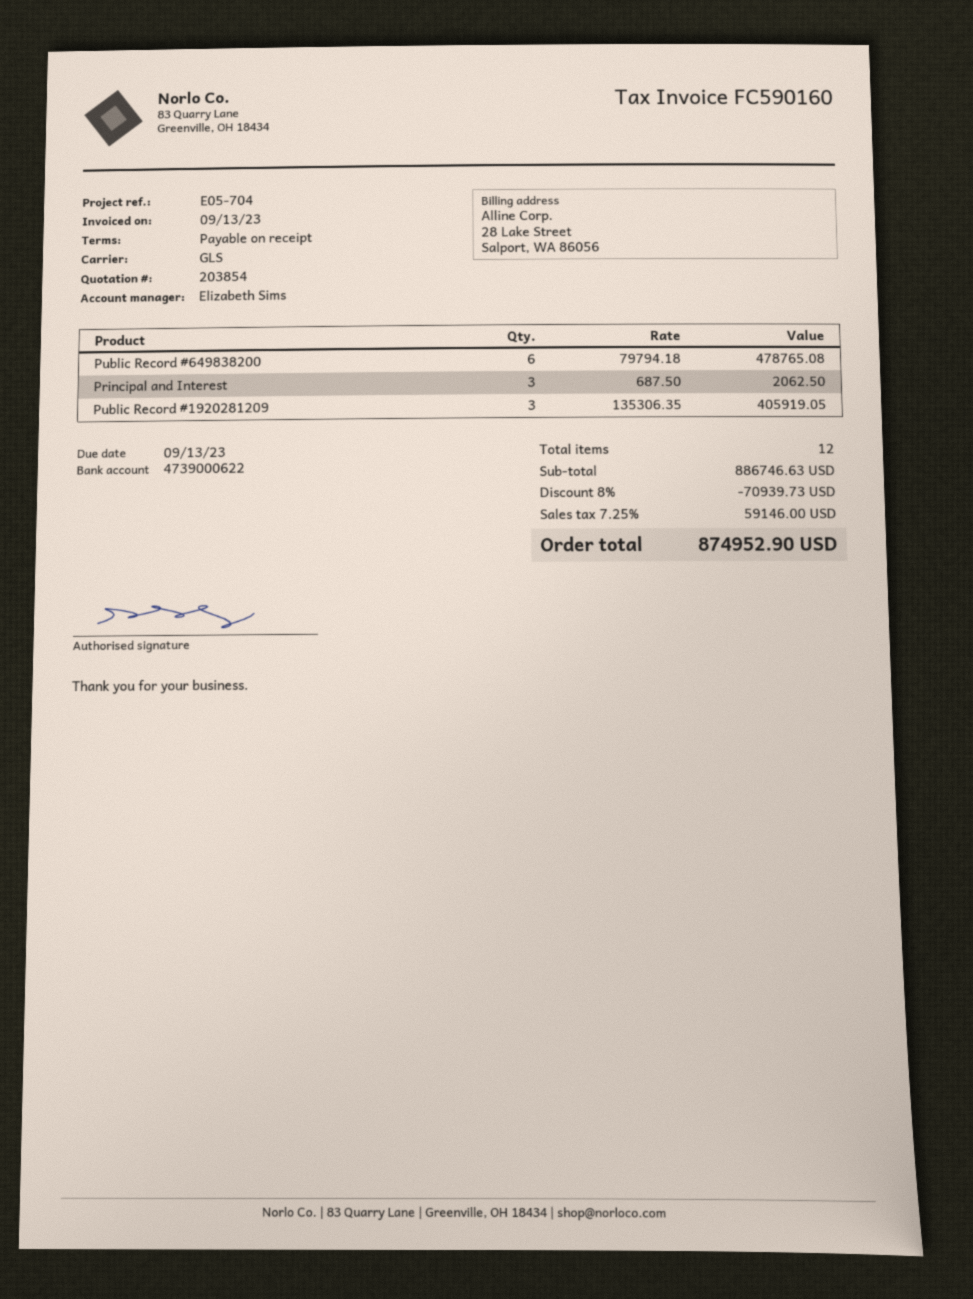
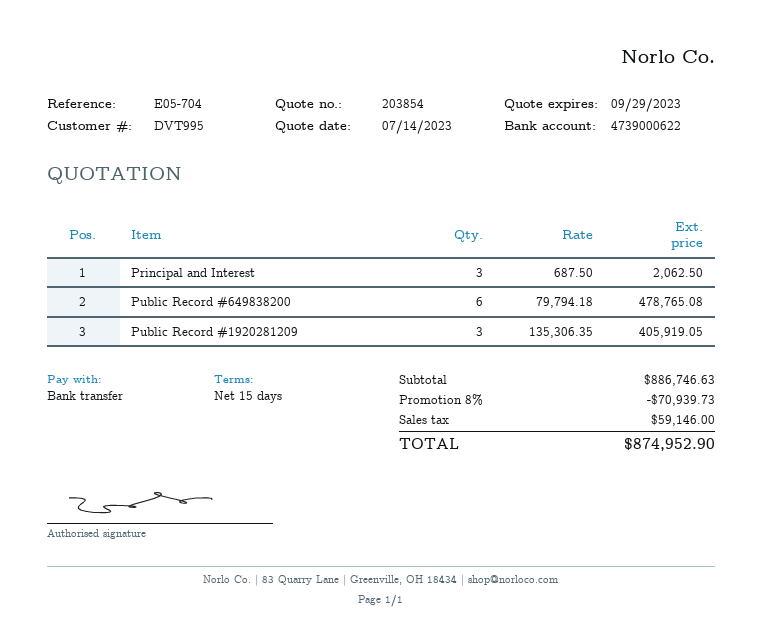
payment terms: on receipt -> 15 days

